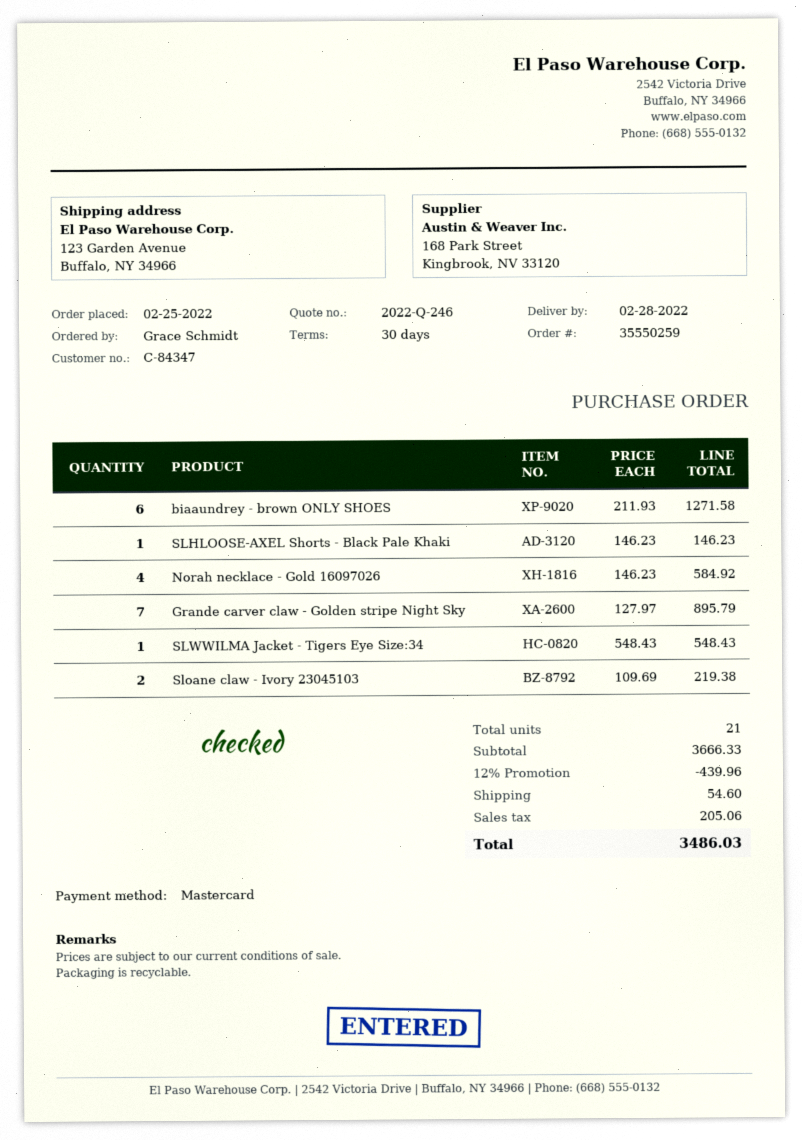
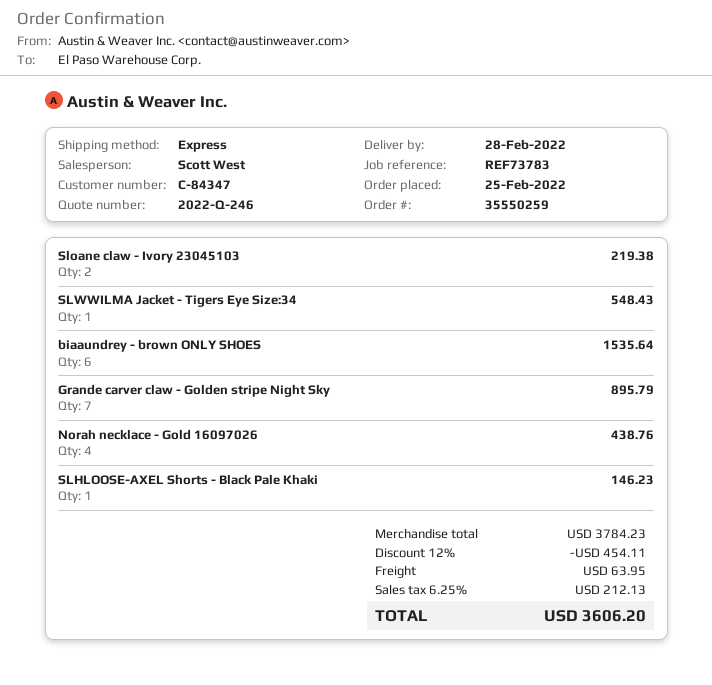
biaaundrey - brown ONLY SHOES: 6 for 1271.58 -> 6 for 1535.64
Norah necklace - Gold 16097026: 4 for 584.92 -> 4 for 438.76
subtotal: 3666.33 -> 3784.23
discount: 12% = 439.96 -> 12% = 454.11
shipping: 54.60 -> 63.95
tax: 205.06 -> 212.13
total: 3486.03 -> 3606.20

